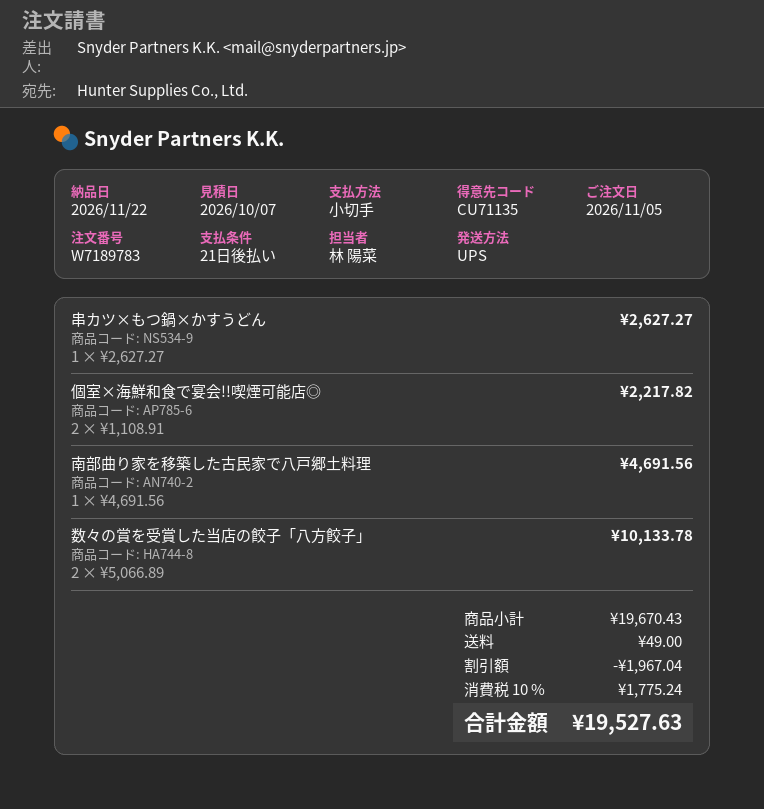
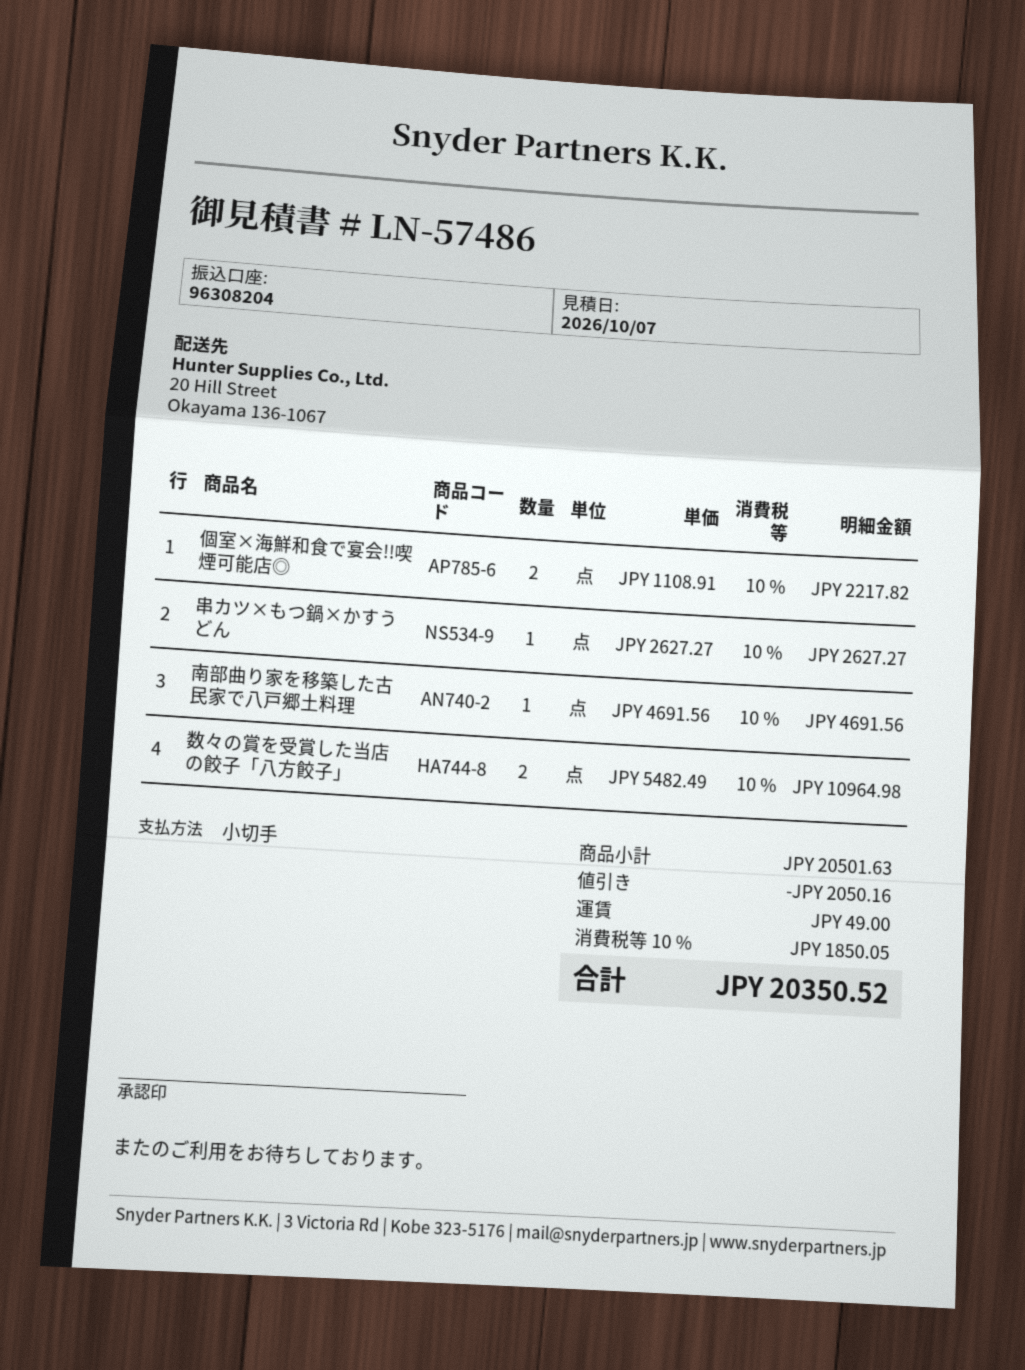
数々の賞を受賞した当店の餃子「八方餃子」: 2 x 5066.89 = 10133.78 -> 2 x 5482.49 = 10964.98
subtotal: 19670.43 -> 20501.63
discount: 1967.04 -> 2050.16
tax: 10% = 1775.24 -> 10% = 1850.05
total: 19527.63 -> 20350.52

